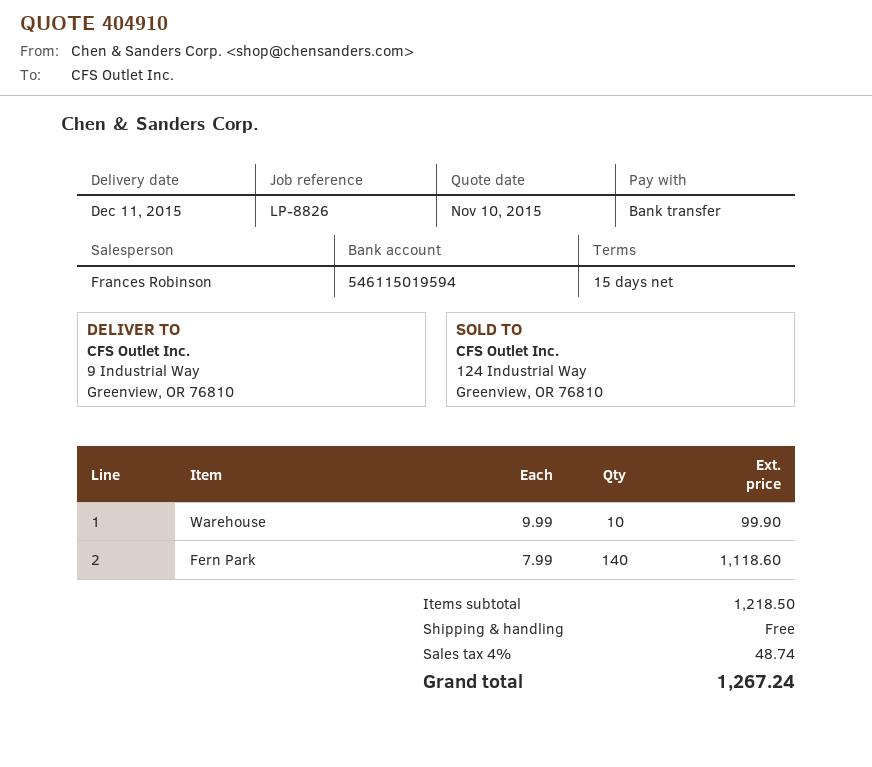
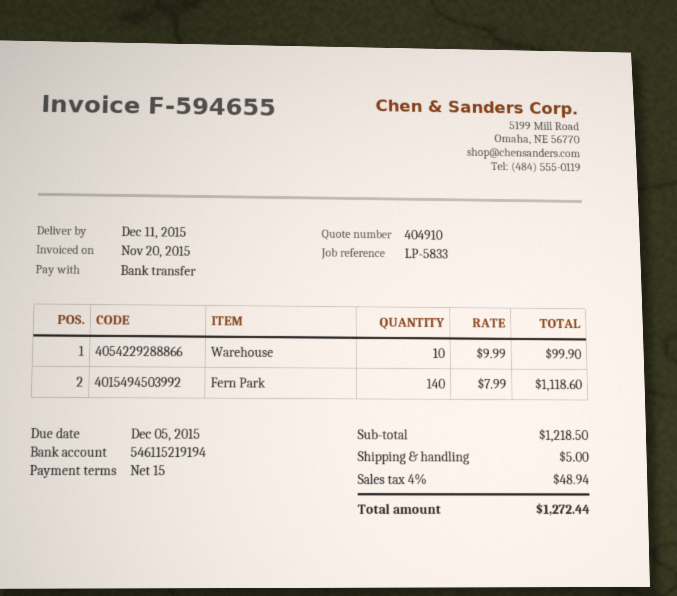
reference: LP-8826 -> LP-5833
bank account: 546115019594 -> 546115219194
shipping: 0.00 -> 5.00
tax: 4% = 48.74 -> 4% = 48.94
total: 1267.24 -> 1272.44

